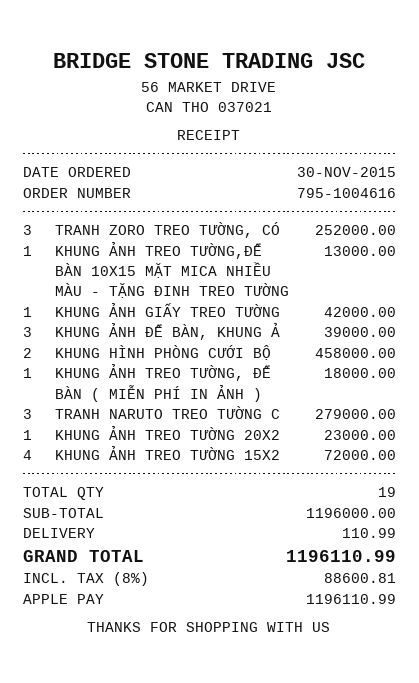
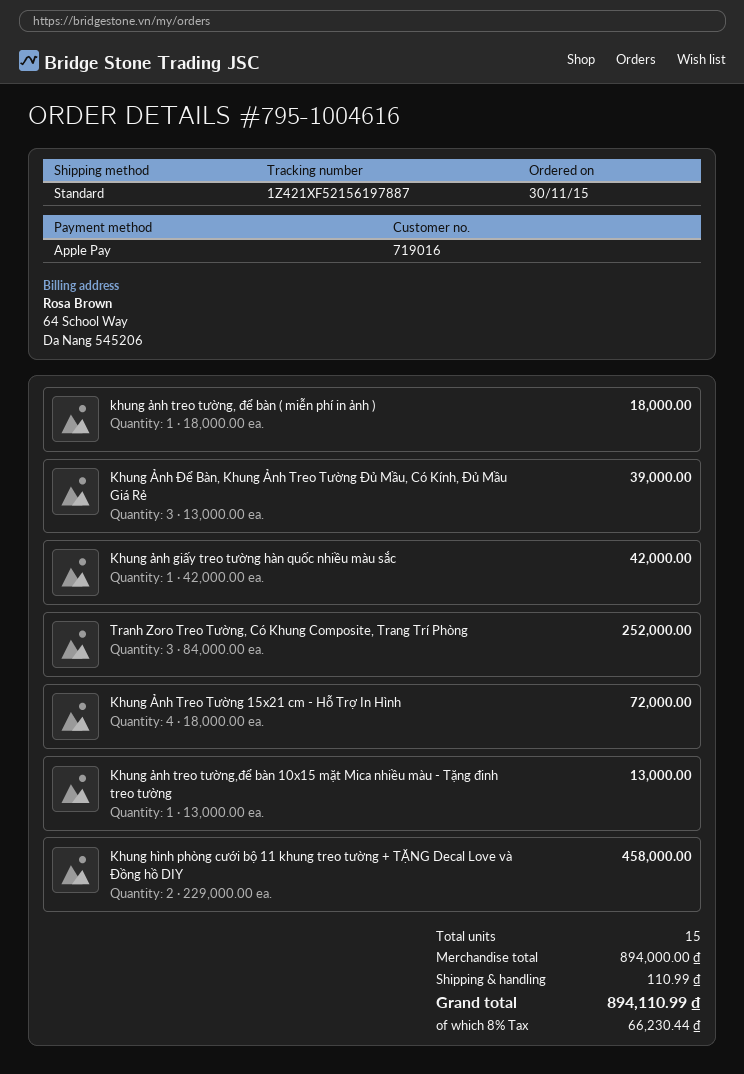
TRANH NARUTO TREO TƯỜNG C: 3 for 279000.00 -> none
KHUNG ẢNH TREO TƯỜNG 20X2: 1 for 23000.00 -> none
total quantity: 19 -> 15
subtotal: 1196000.00 -> 894000.00
tax: 8% = 88600.81 -> 8% = 66230.44
total: 1196110.99 -> 894110.99

